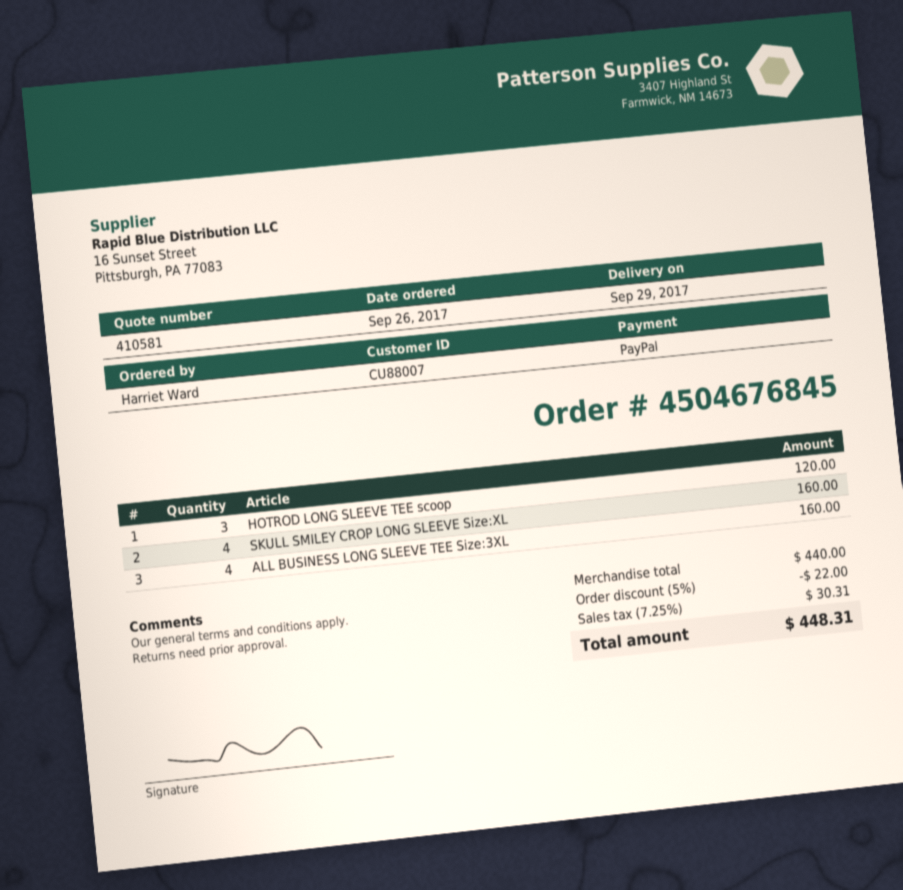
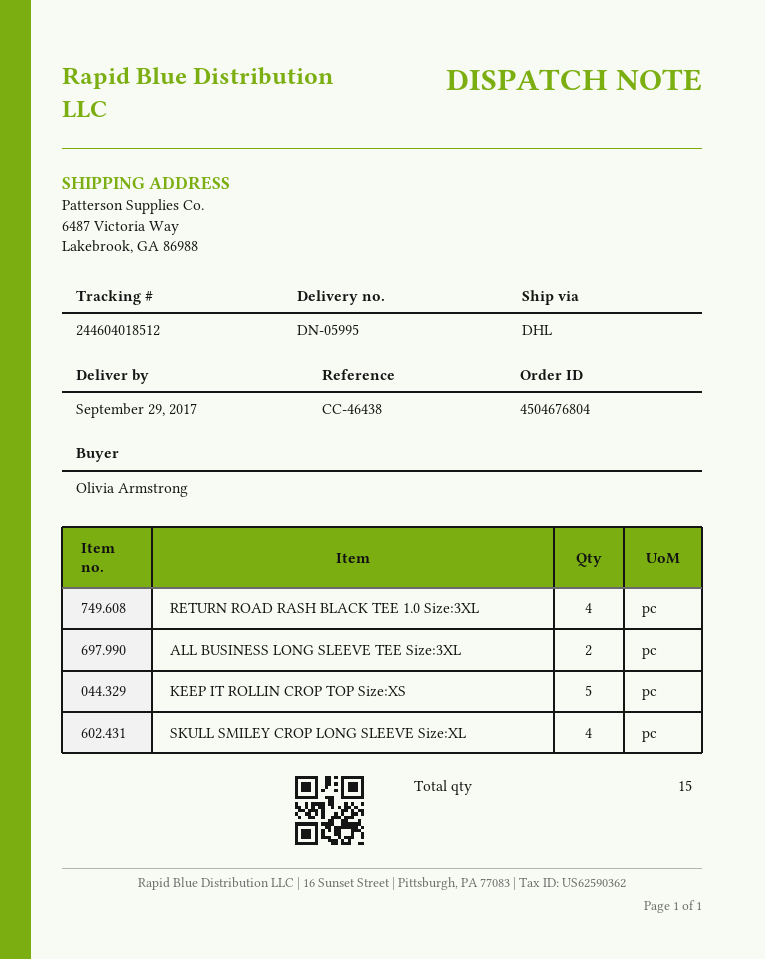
order number: 4504676845 -> 4504676804
ordered by: Harriet Ward -> Olivia Armstrong
HOTROD LONG SLEEVE TEE scoop: 3 -> none
ALL BUSINESS LONG SLEEVE TEE Size:3XL: 4 -> 2
RETURN ROAD RASH BLACK TEE 1.0 Size:3XL: none -> 4
KEEP IT ROLLIN CROP TOP Size:XS: none -> 5

